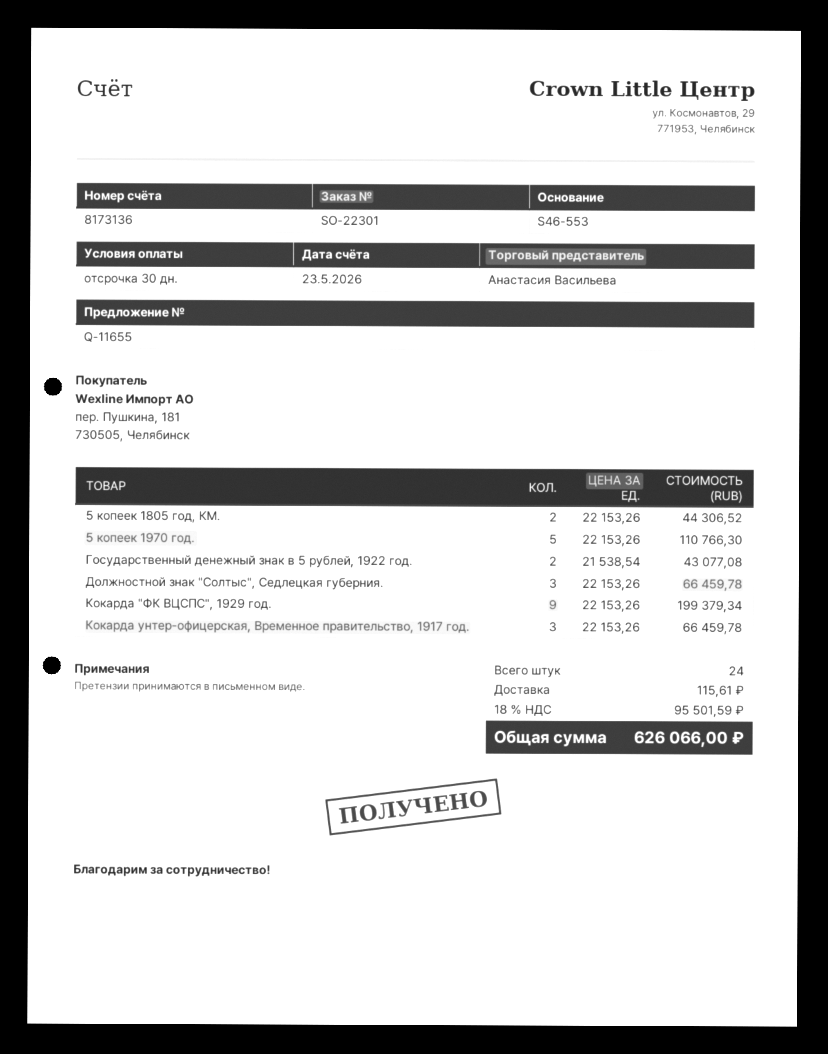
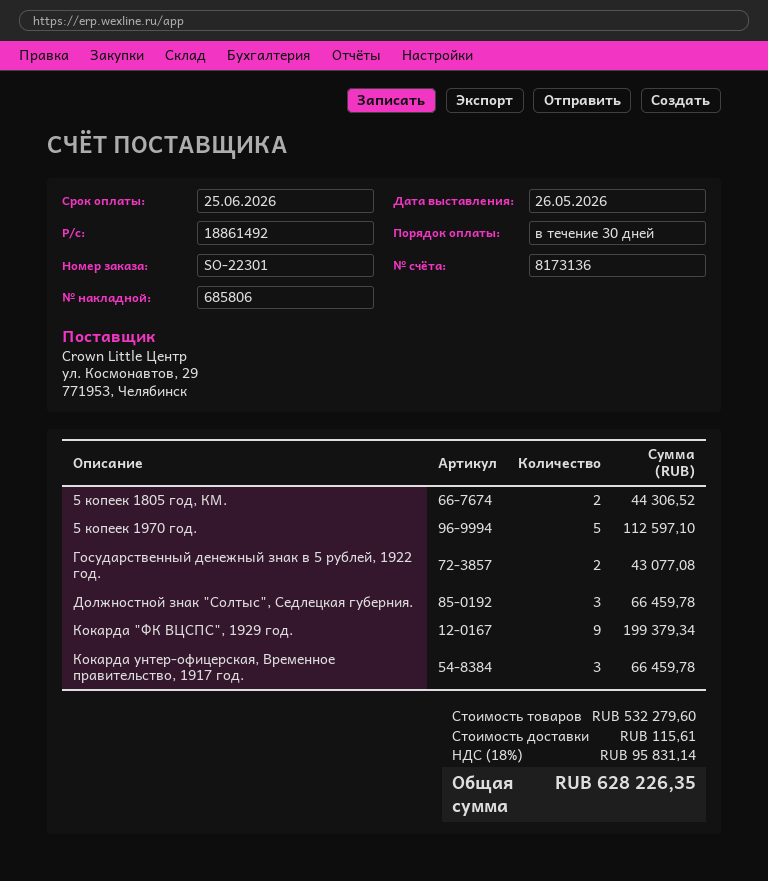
invoice date: 2026-05-23 -> 2026-05-26
5 копеек 1970 год.: 5 for 110766.30 -> 5 for 112597.10
tax: 18% = 95501.59 -> 18% = 95831.14
total: 626066.00 -> 628226.35

